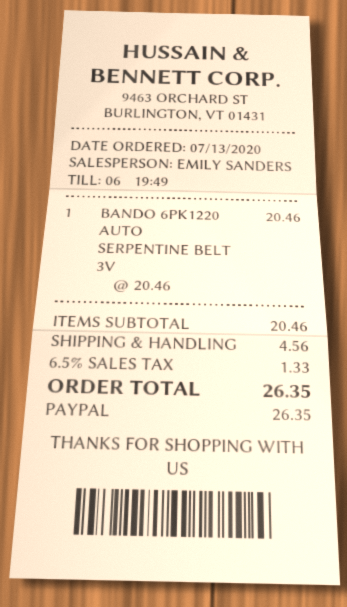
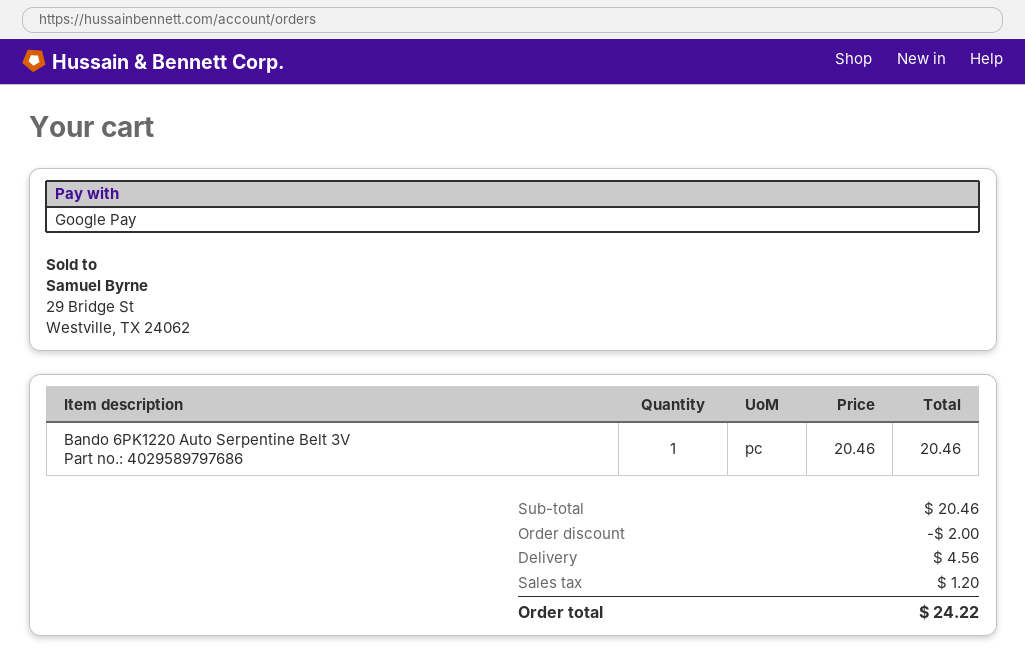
payment method: PayPal -> Google Pay
discount: none -> 2.00
tax: 1.33 -> 1.20
total: 26.35 -> 24.22

